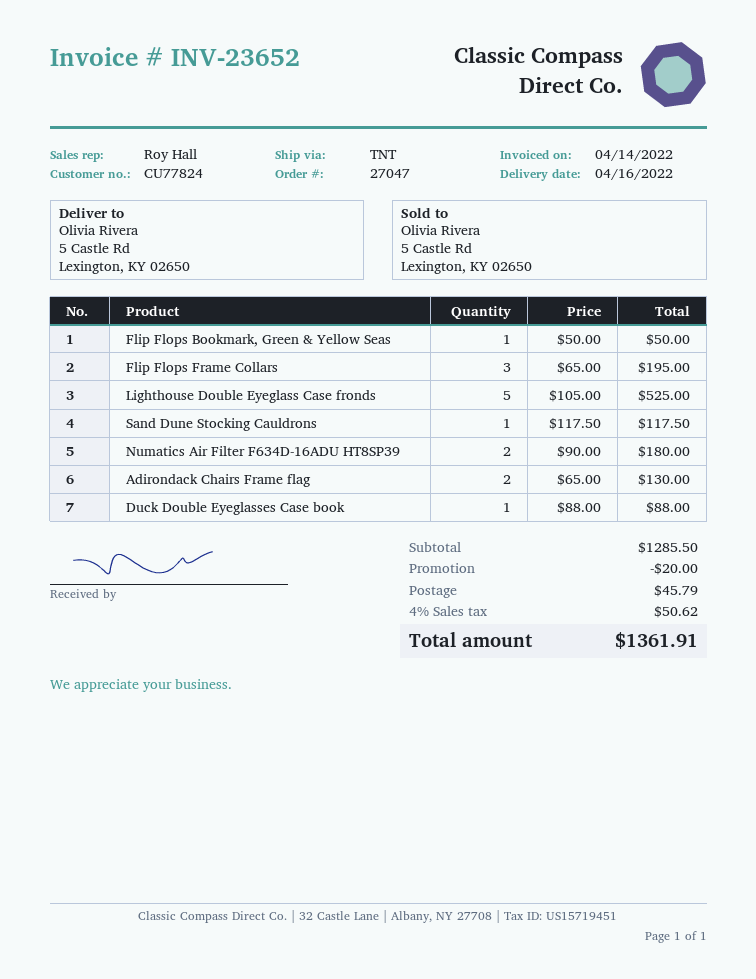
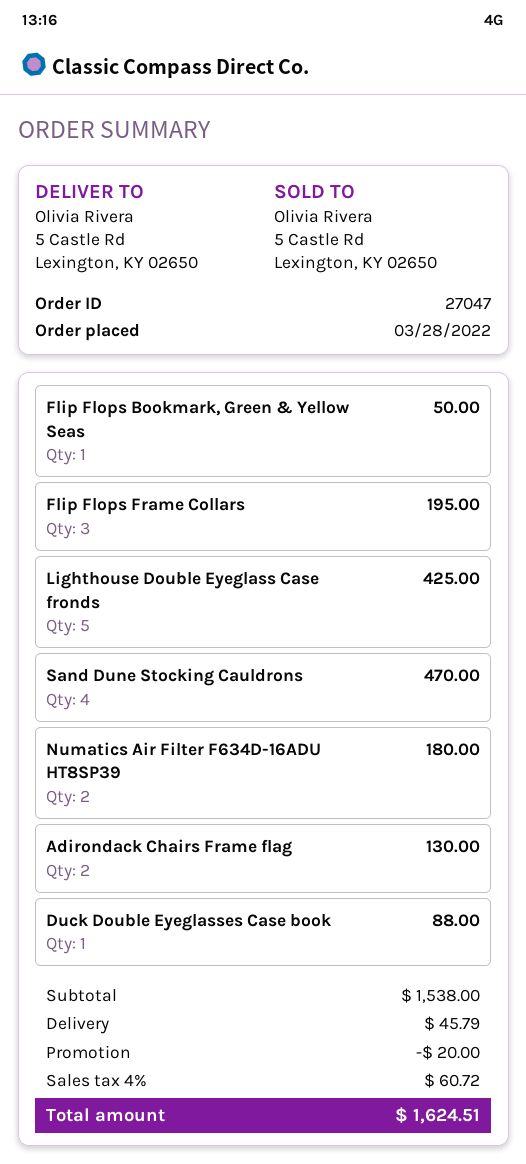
Lighthouse Double Eyeglass Case fronds: 5 for 525.00 -> 5 for 425.00
Sand Dune Stocking Cauldrons: 1 for 117.50 -> 4 for 470.00
subtotal: 1285.50 -> 1538.00
tax: 4% = 50.62 -> 4% = 60.72
total: 1361.91 -> 1624.51

